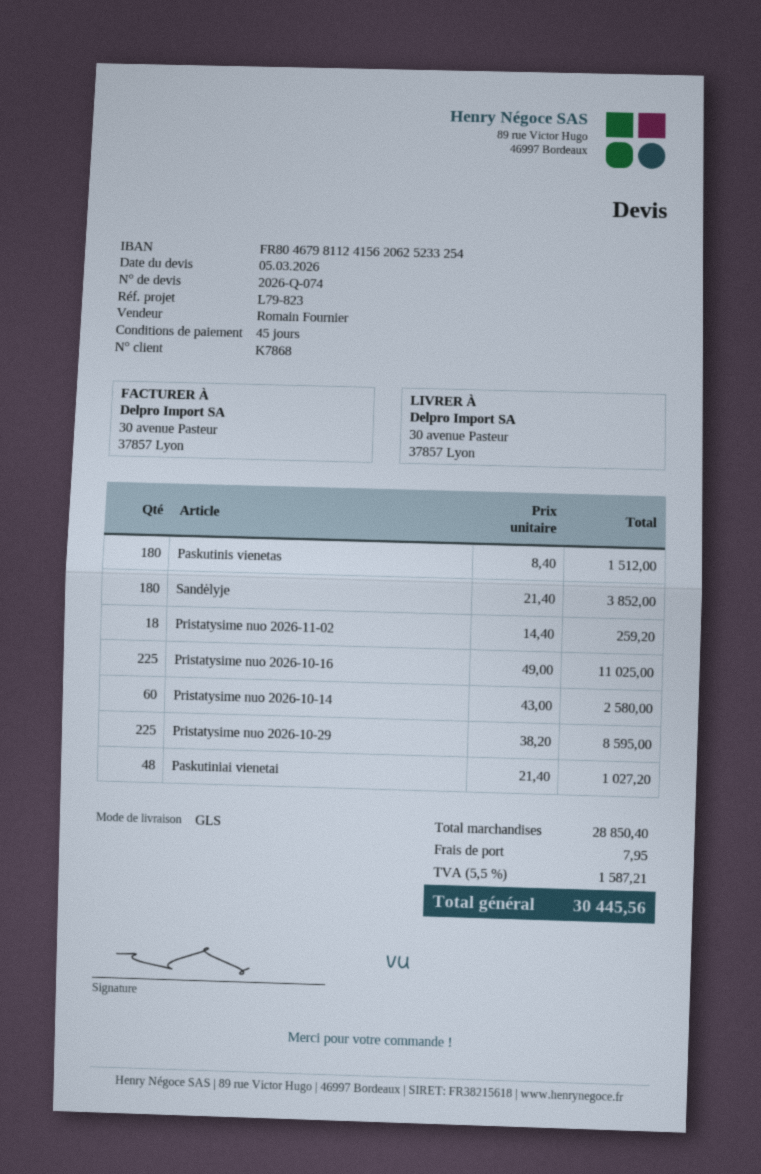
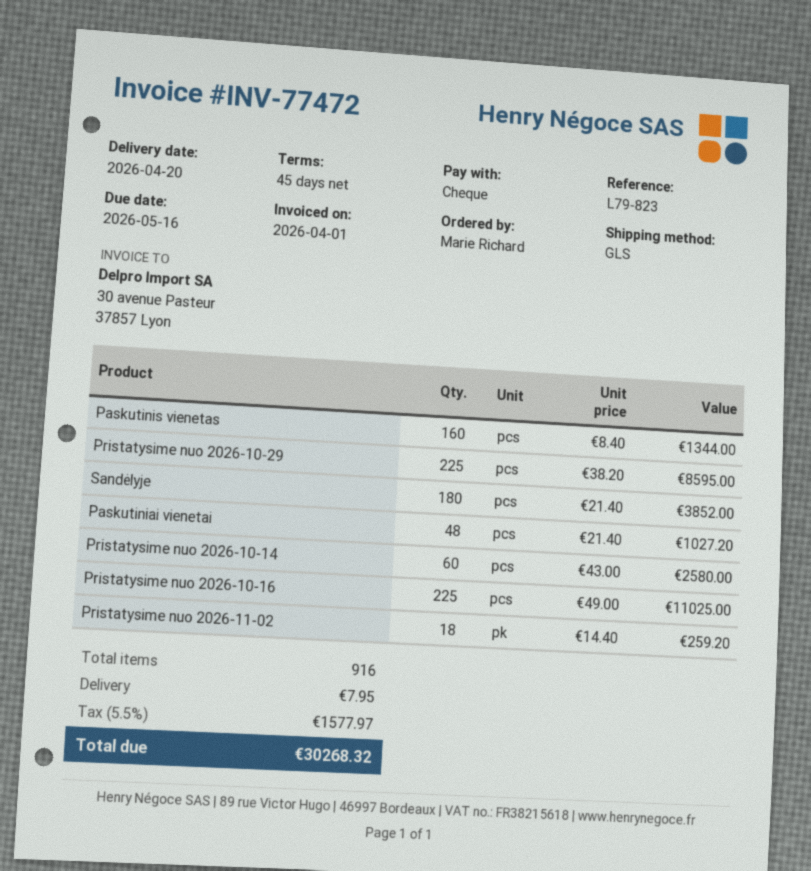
Paskutinis vienetas: 180 x 8.40 = 1512.00 -> 160 x 8.40 = 1344.00
tax: 5.5% = 1587.21 -> 5.5% = 1577.97
total: 30445.56 -> 30268.32

